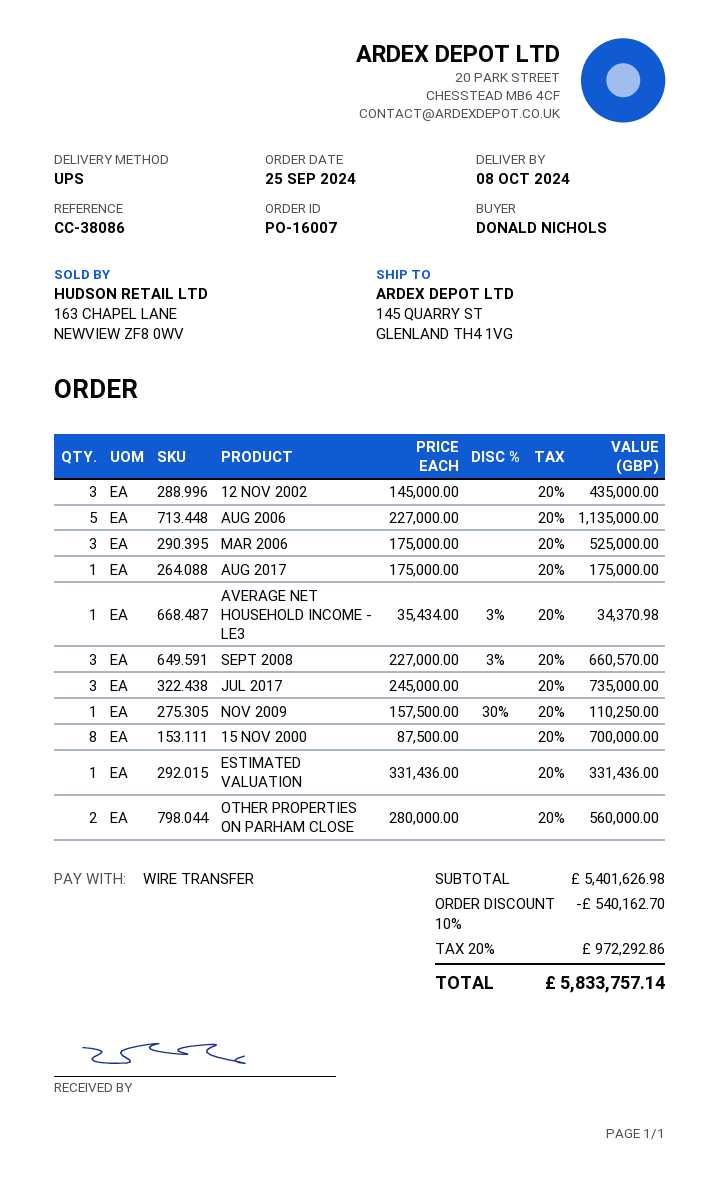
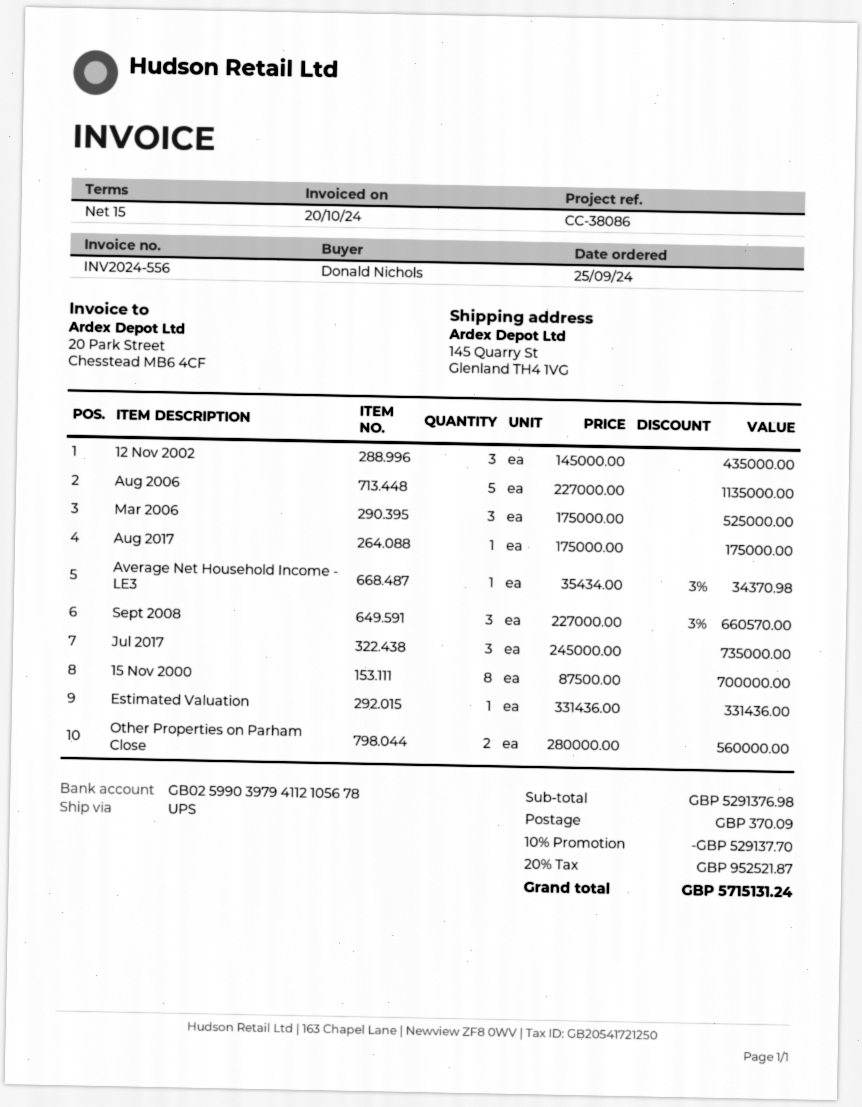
NOV 2009: 1 x 157500.00 - 30% = 110250.00 -> none
subtotal: 5401626.98 -> 5291376.98
discount: 10% = 540162.70 -> 10% = 529137.70
shipping: none -> 370.09
tax: 20% = 972292.86 -> 20% = 952521.87
total: 5833757.14 -> 5715131.24

